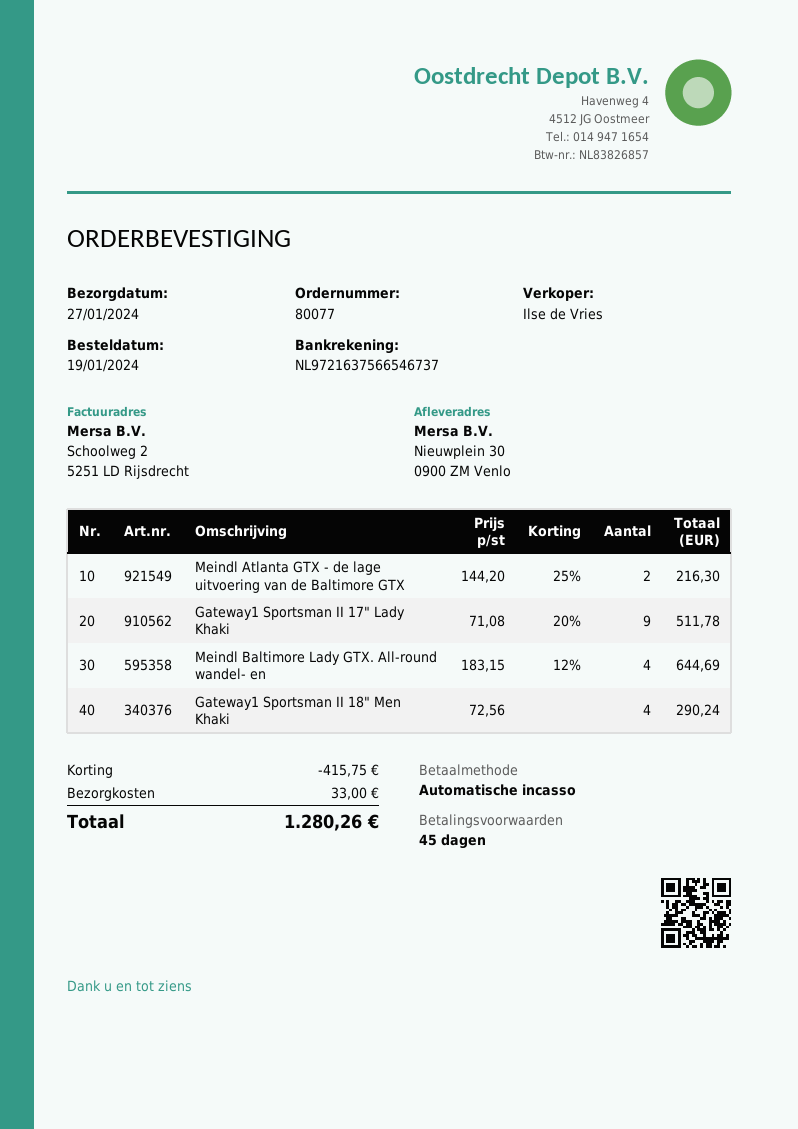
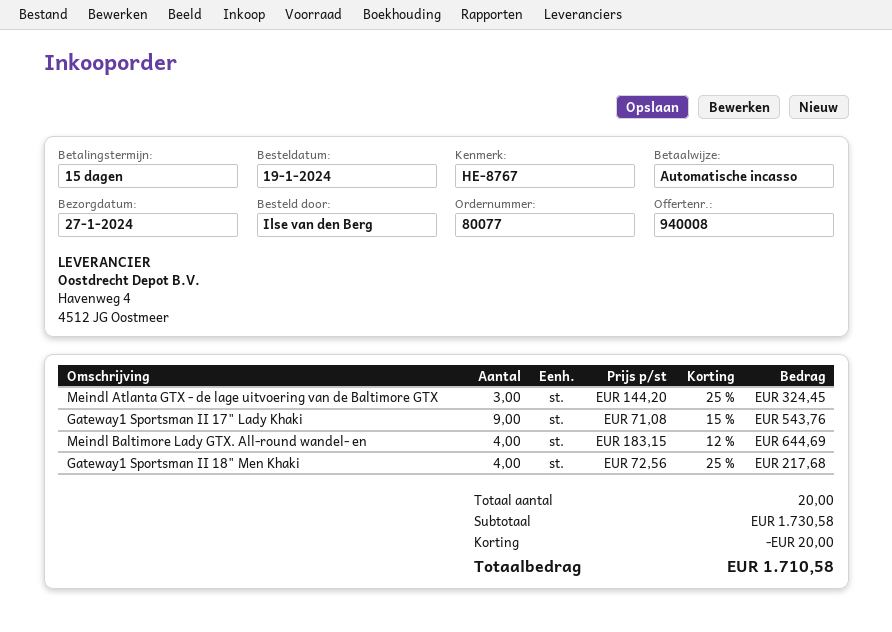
payment terms: 45 days -> 15 days
Meindl Atlanta GTX - de lage uitvoering van de Baltimore GTX: 2 x 144.20 - 25% = 216.30 -> 3 x 144.20 - 25% = 324.45
Gateway1 Sportsman II 17" Lady Khaki: 9 x 71.08 - 20% = 511.78 -> 9 x 71.08 - 15% = 543.76
Gateway1 Sportsman II 18" Men Khaki: 4 x 72.56 = 290.24 -> 4 x 72.56 - 25% = 217.68
discount: 415.75 -> 20.00
shipping: 33.00 -> none
total: 1280.26 -> 1710.58

